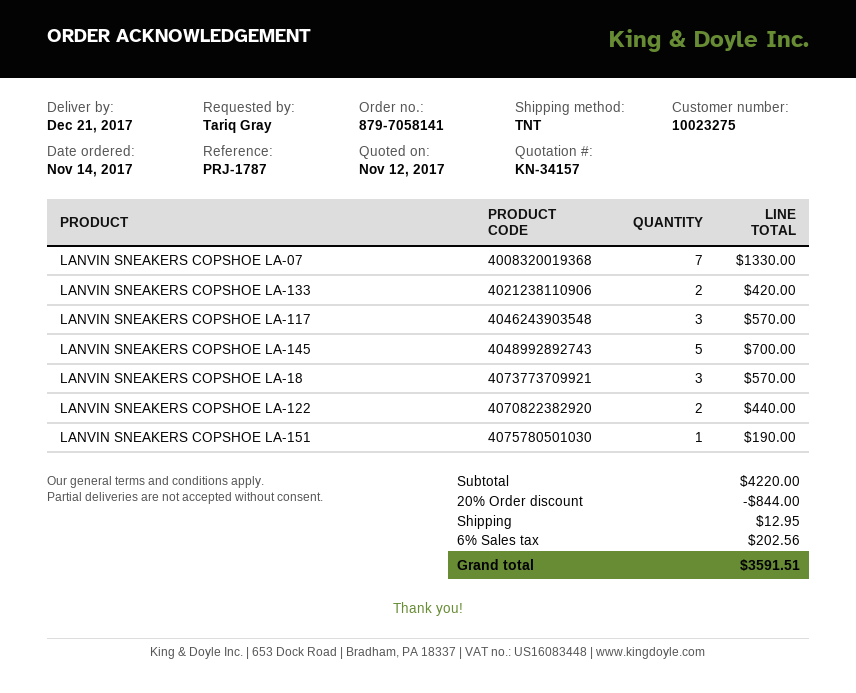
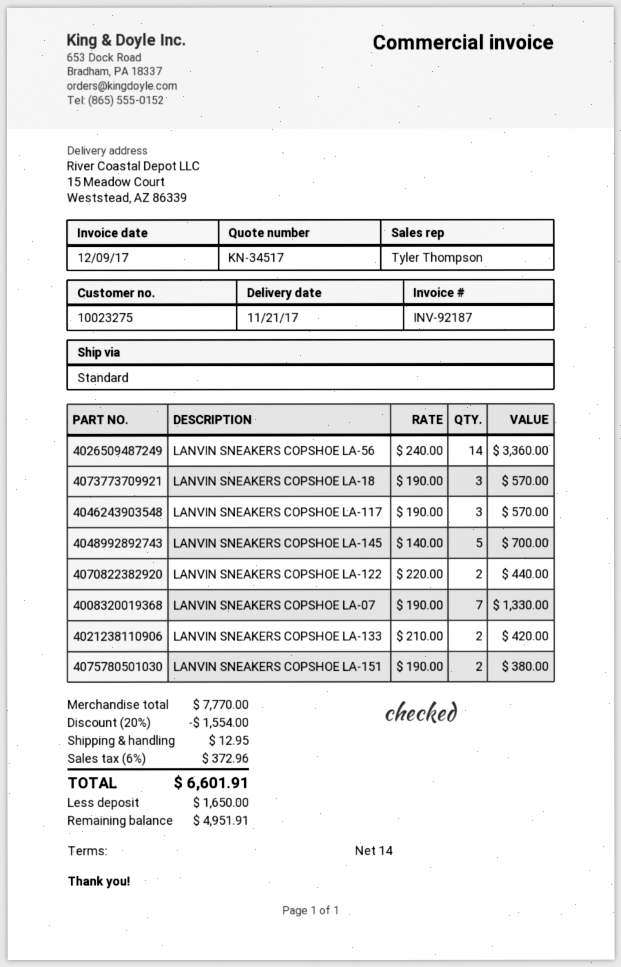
quote number: KN-34157 -> KN-34517
delivery date: 2017-12-21 -> 2017-11-21
shipping method: TNT -> standard
LANVIN SNEAKERS COPSHOE LA-151: 1 for 190.00 -> 2 for 380.00
LANVIN SNEAKERS COPSHOE LA-56: none -> 14 for 3360.00
subtotal: 4220.00 -> 7770.00
discount: 20% = 844.00 -> 20% = 1554.00
tax: 6% = 202.56 -> 6% = 372.96
total: 3591.51 -> 6601.91

